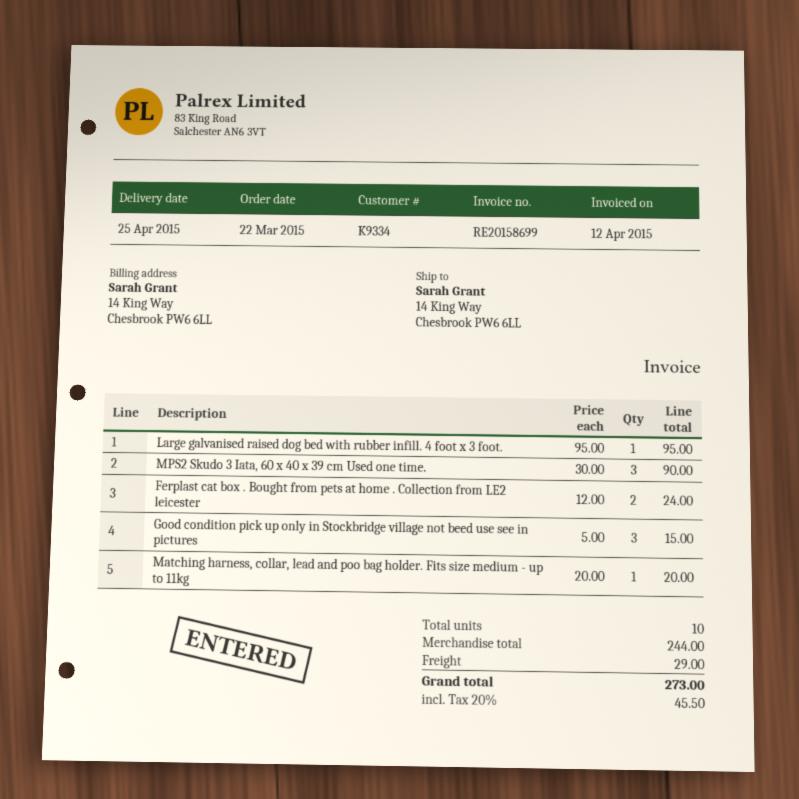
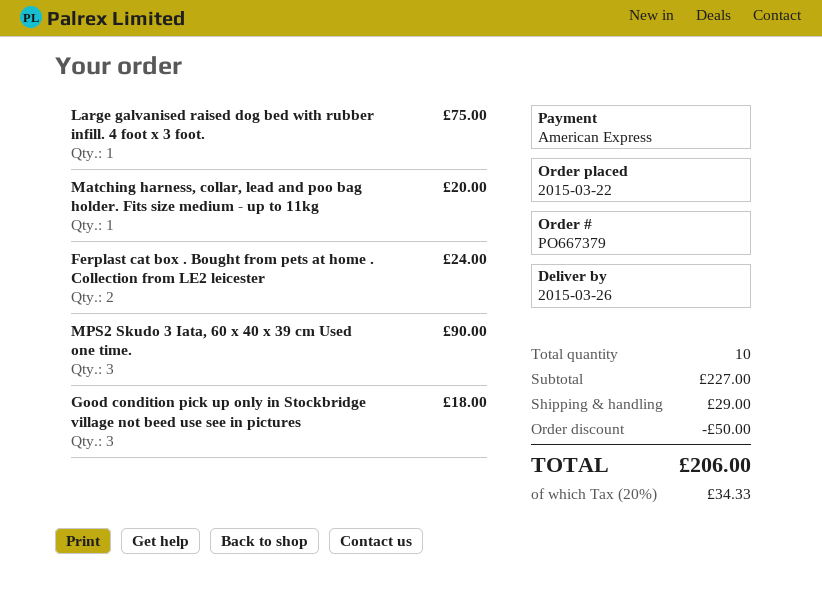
delivery date: 2015-04-25 -> 2015-03-26
Large galvanised raised dog bed with rubber infill. 4 foot x 3 foot.: 1 for 95.00 -> 1 for 75.00
Good condition pick up only in Stockbridge village not beed use see in pictures: 3 for 15.00 -> 3 for 18.00
subtotal: 244.00 -> 227.00
discount: none -> 50.00
tax: 20% = 45.50 -> 20% = 34.33
total: 273.00 -> 206.00

